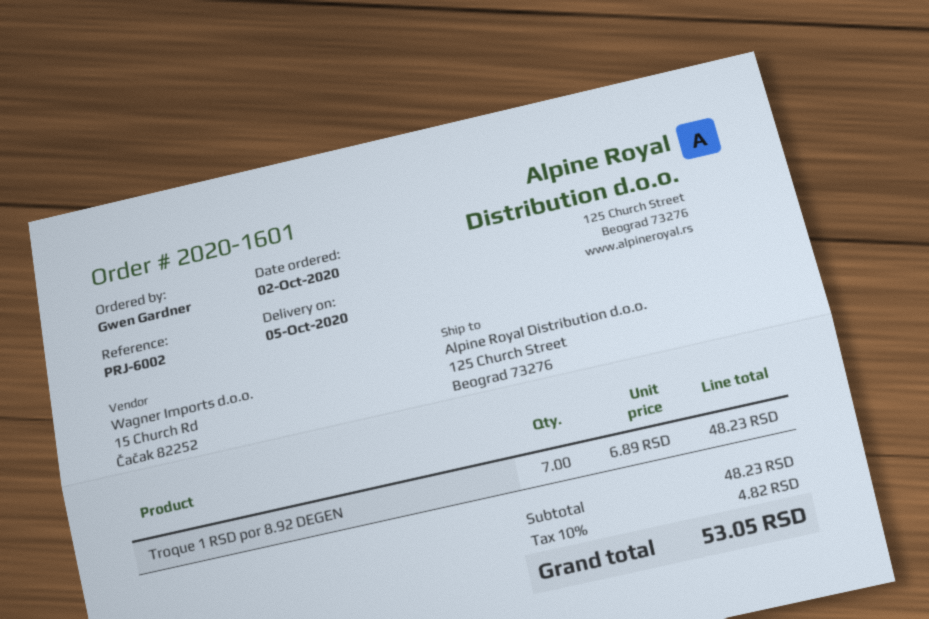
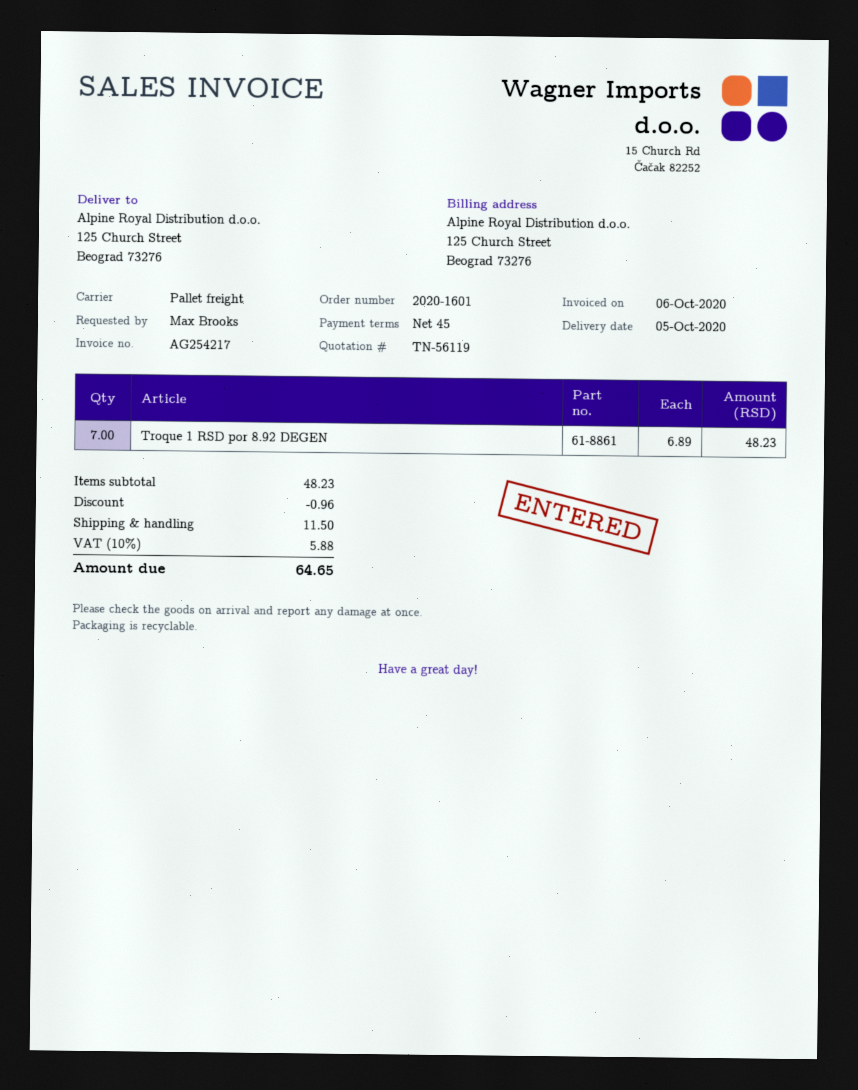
ordered by: Gwen Gardner -> Max Brooks
discount: none -> 0.96
shipping: none -> 11.50
tax: 10% = 4.82 -> 10% = 5.88
total: 53.05 -> 64.65

